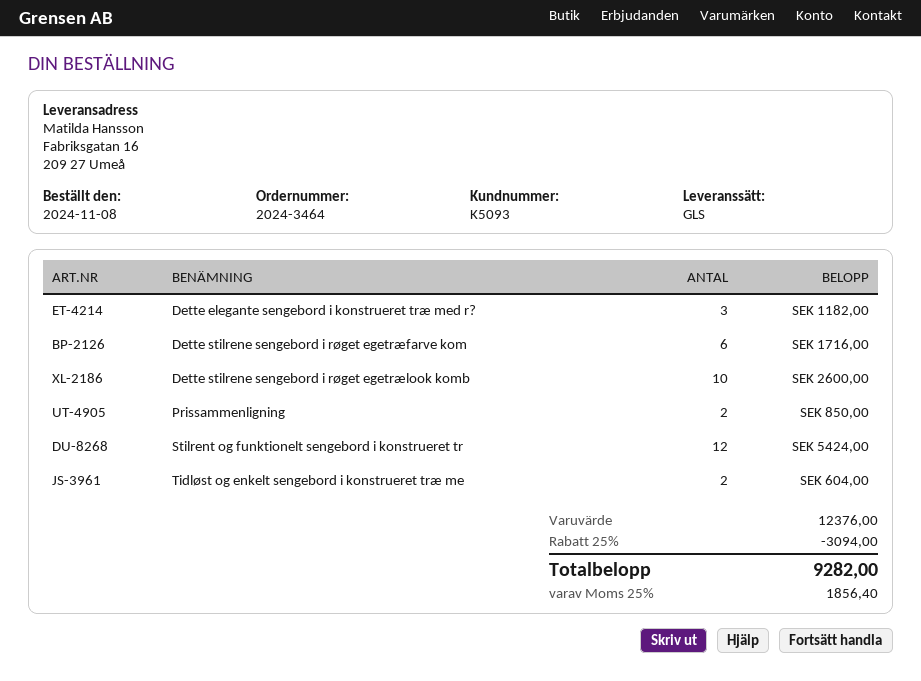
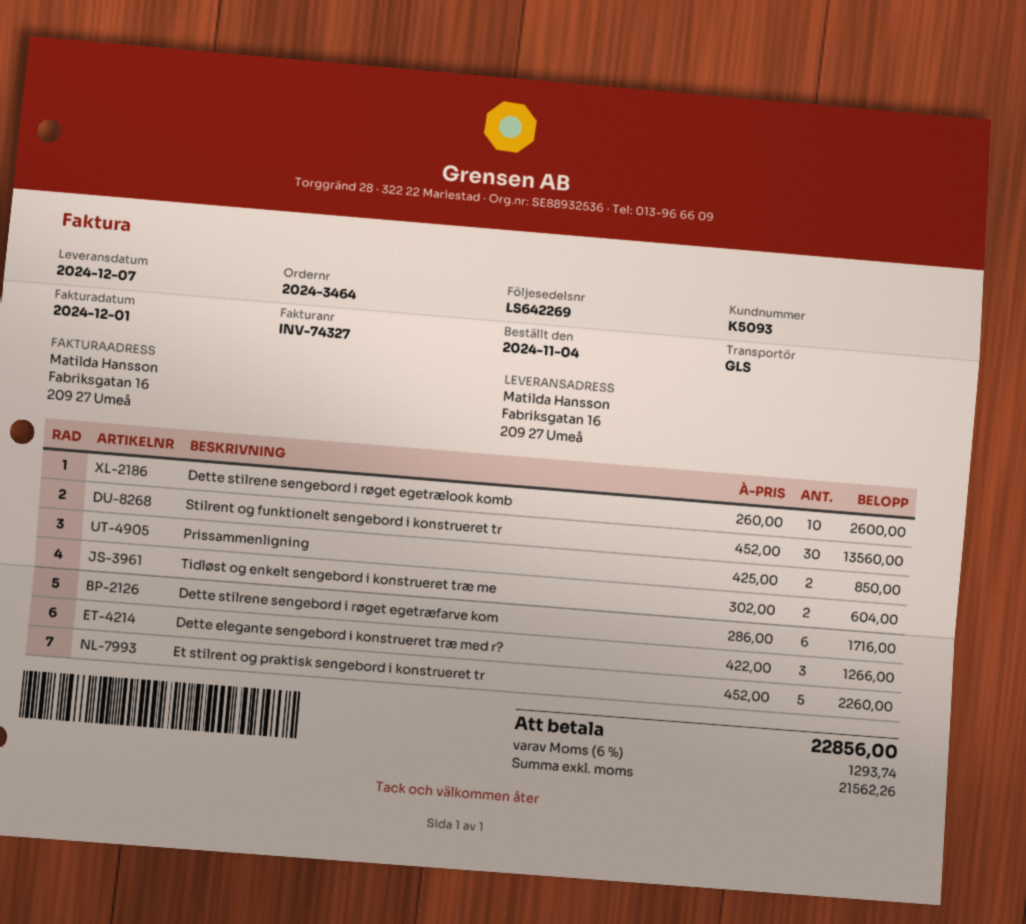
order date: 2024-11-08 -> 2024-11-04
Dette elegante sengebord i konstrueret træ med r?: 3 for 1182.00 -> 3 for 1266.00
Stilrent og funktionelt sengebord i konstrueret tr: 12 for 5424.00 -> 30 for 13560.00
Et stilrent og praktisk sengebord i konstrueret tr: none -> 5 for 2260.00
discount: 25% = 3094.00 -> none
tax: 25% = 1856.40 -> 6% = 1293.74
total: 9282.00 -> 22856.00

